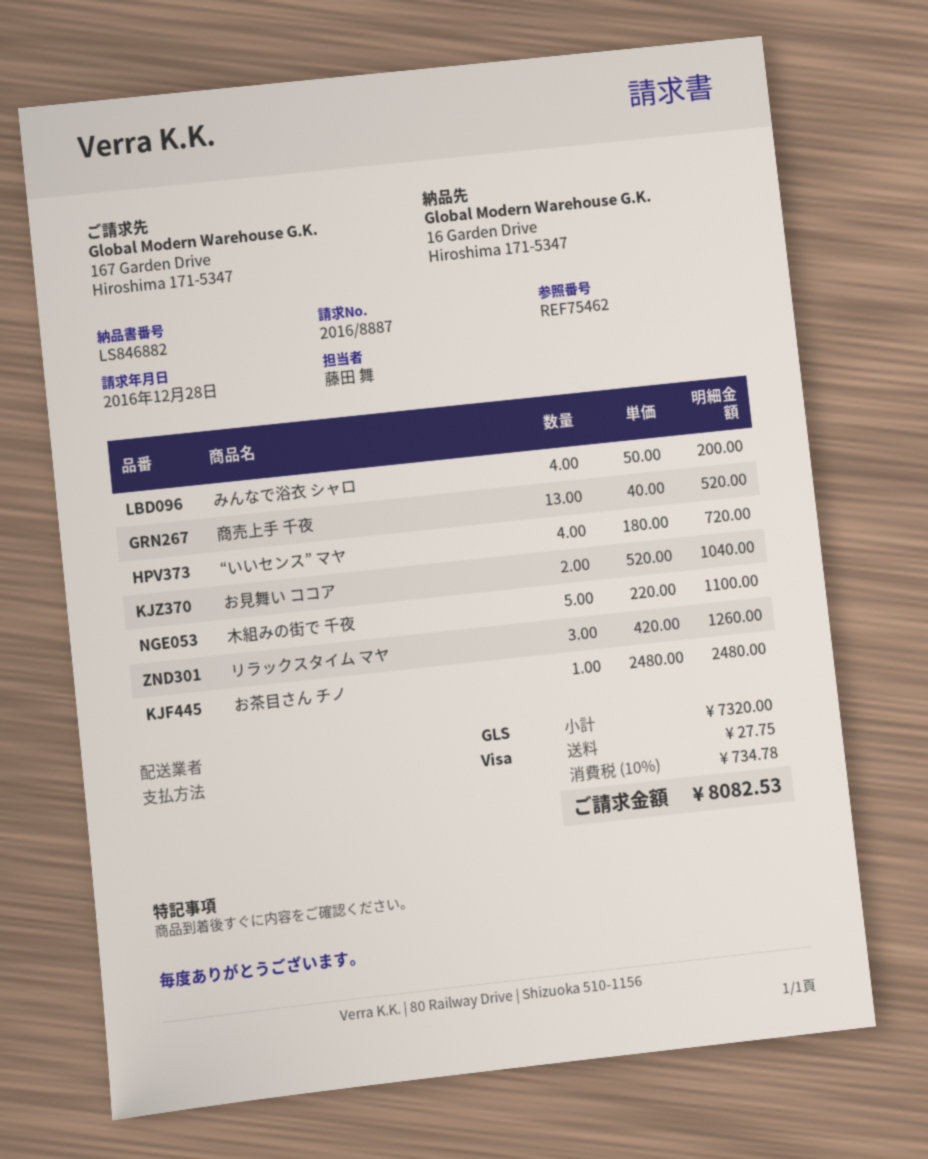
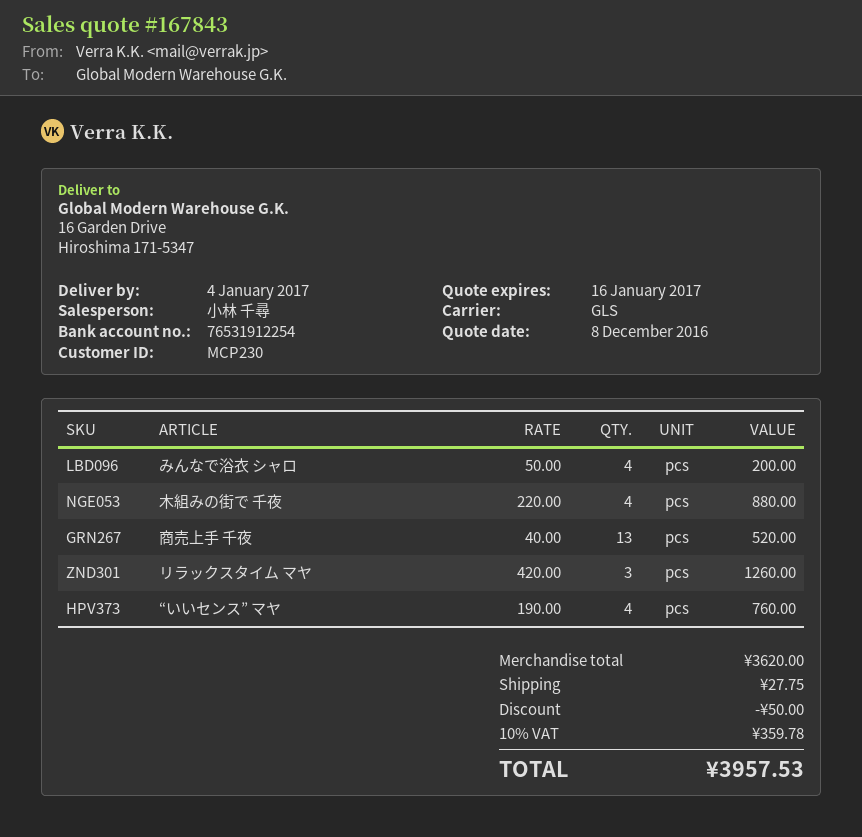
sales rep: 藤田 舞 -> 小林 千尋
“いいセンス” マヤ: 4 x 180.00 = 720.00 -> 4 x 190.00 = 760.00
お見舞い ココア: 2 x 520.00 = 1040.00 -> none
木組みの街で 千夜: 5 x 220.00 = 1100.00 -> 4 x 220.00 = 880.00
お茶目さん チノ: 1 x 2480.00 = 2480.00 -> none
subtotal: 7320.00 -> 3620.00
discount: none -> 50.00
tax: 10% = 734.78 -> 10% = 359.78
total: 8082.53 -> 3957.53

